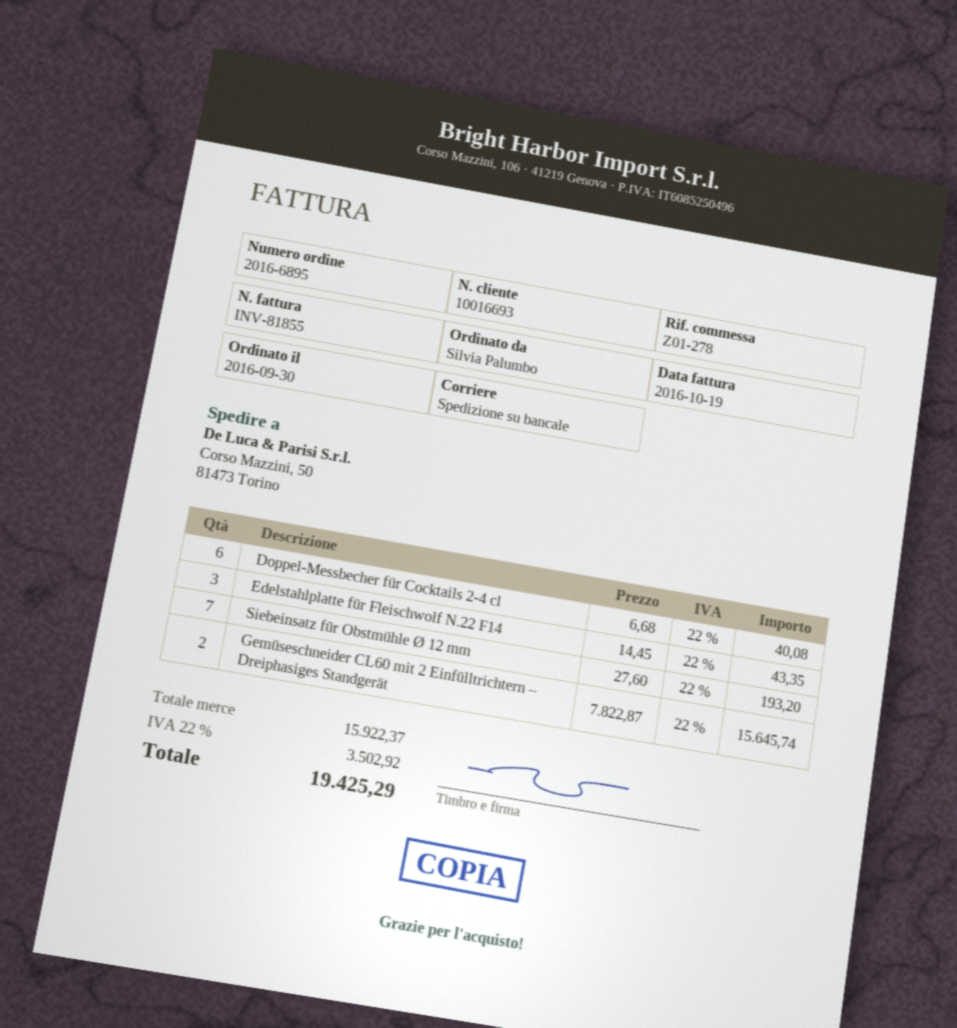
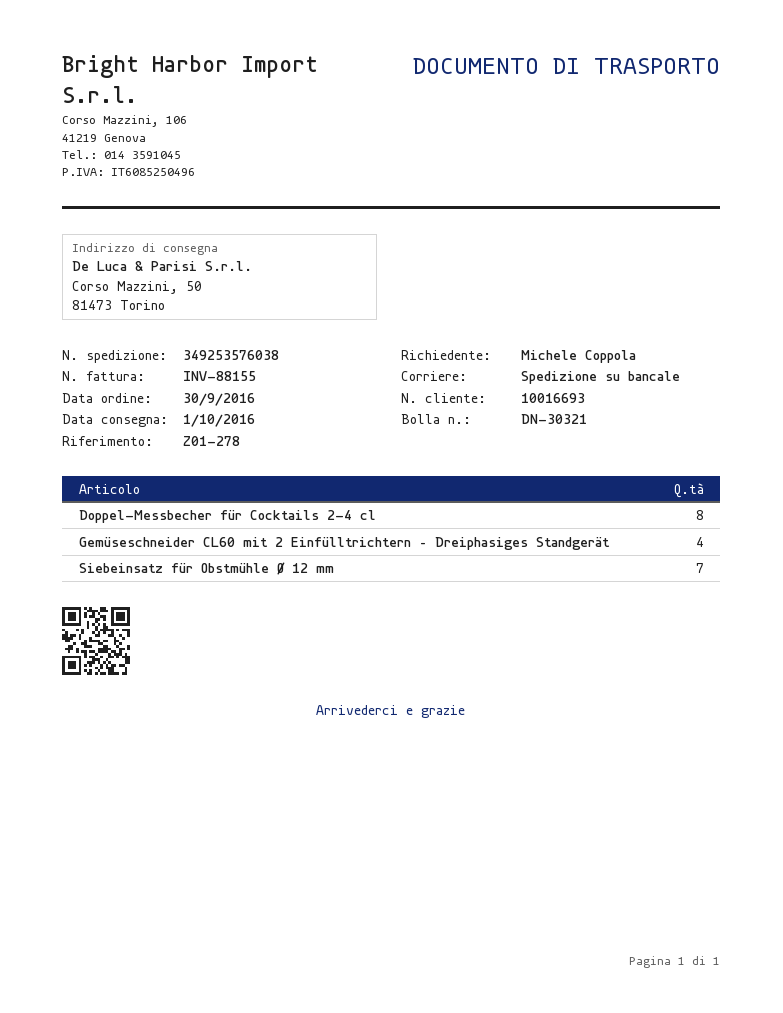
invoice number: INV-81855 -> INV-88155
ordered by: Silvia Palumbo -> Michele Coppola
Doppel-Messbecher für Cocktails 2-4 cl: 6 -> 8
Edelstahlplatte für Fleischwolf N.22 F14: 3 -> none
Gemüseschneider CL60 mit 2 Einfülltrichtern – Dreiphasiges Standgerät: 2 -> 4

